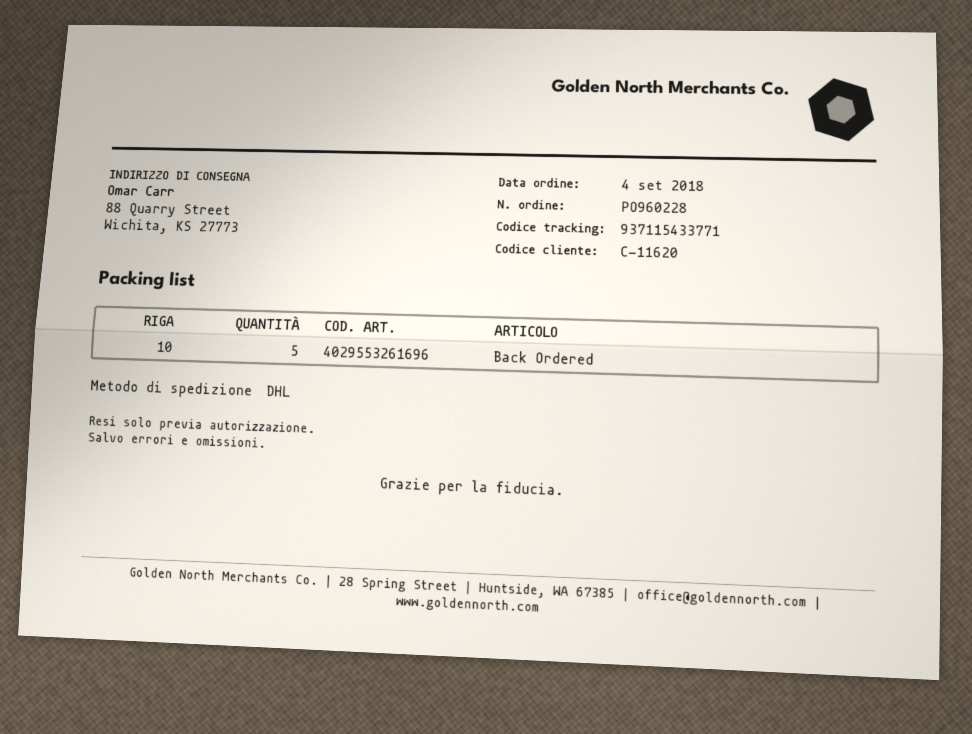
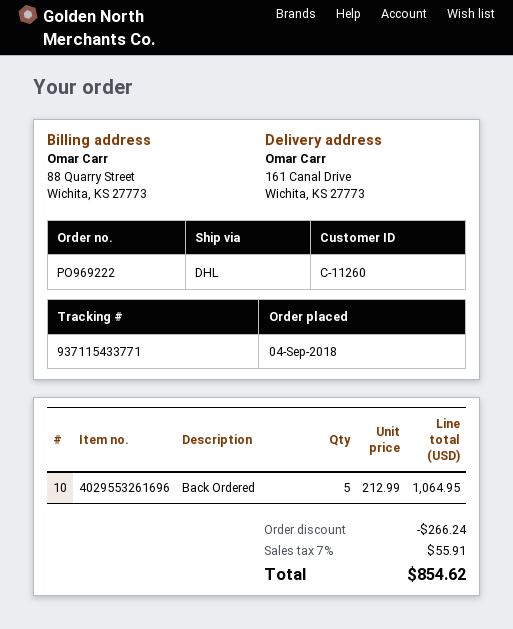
order number: PO960228 -> PO969222
customer number: C-11620 -> C-11260
ship to: 88 Quarry Street, Wichita, KS 27773 -> 161 Canal Drive, Wichita, KS 27773

